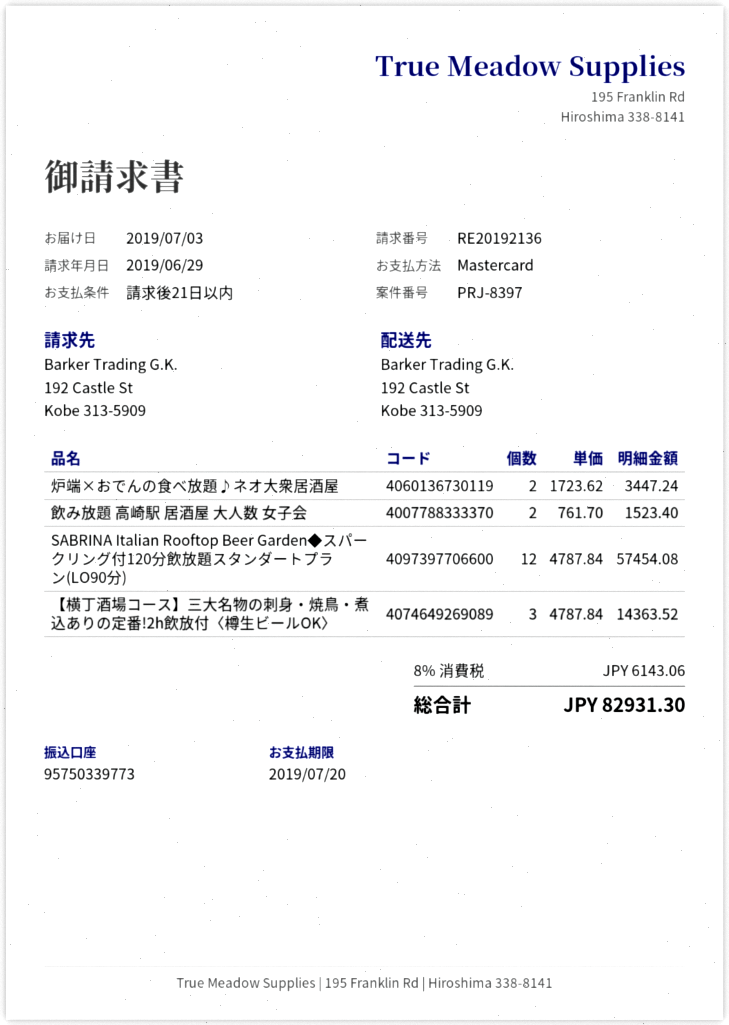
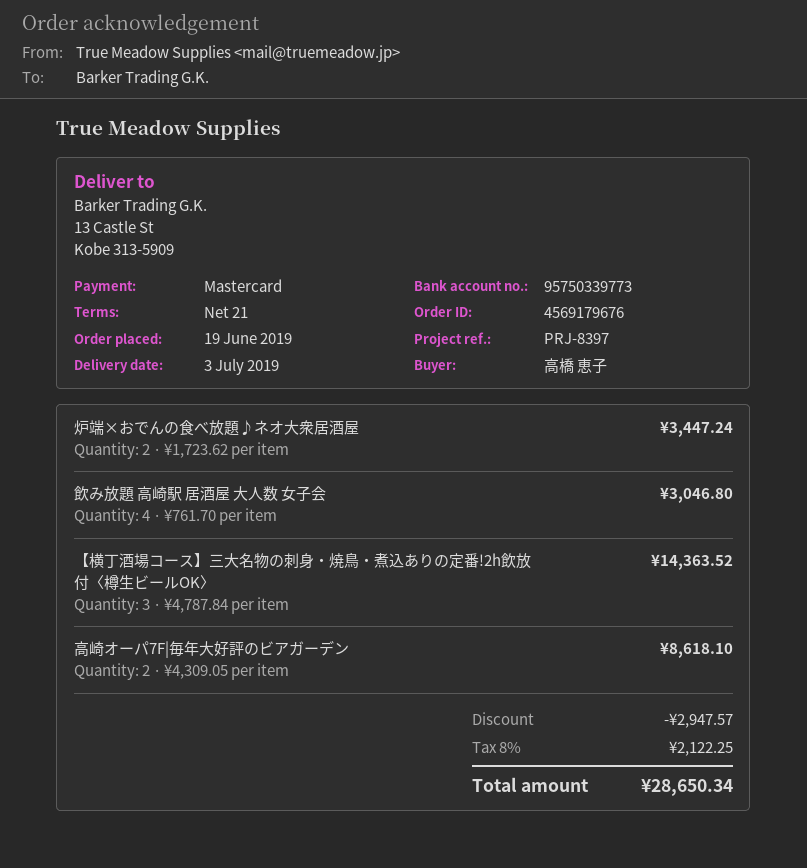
ship to: 192 Castle St, Kobe 313-5909 -> 13 Castle St, Kobe 313-5909
飲み放題 高崎駅 居酒屋 大人数 女子会: 2 x 761.70 = 1523.40 -> 4 x 761.70 = 3046.80
SABRINA Italian Rooftop Beer Garden◆スパークリング付120分飲放題スタンダートプラン(LO90分): 12 x 4787.84 = 57454.08 -> none
高崎オーパ7F|毎年大好評のビアガーデン: none -> 2 x 4309.05 = 8618.10
discount: none -> 2947.57
tax: 8% = 6143.06 -> 8% = 2122.25
total: 82931.30 -> 28650.34

